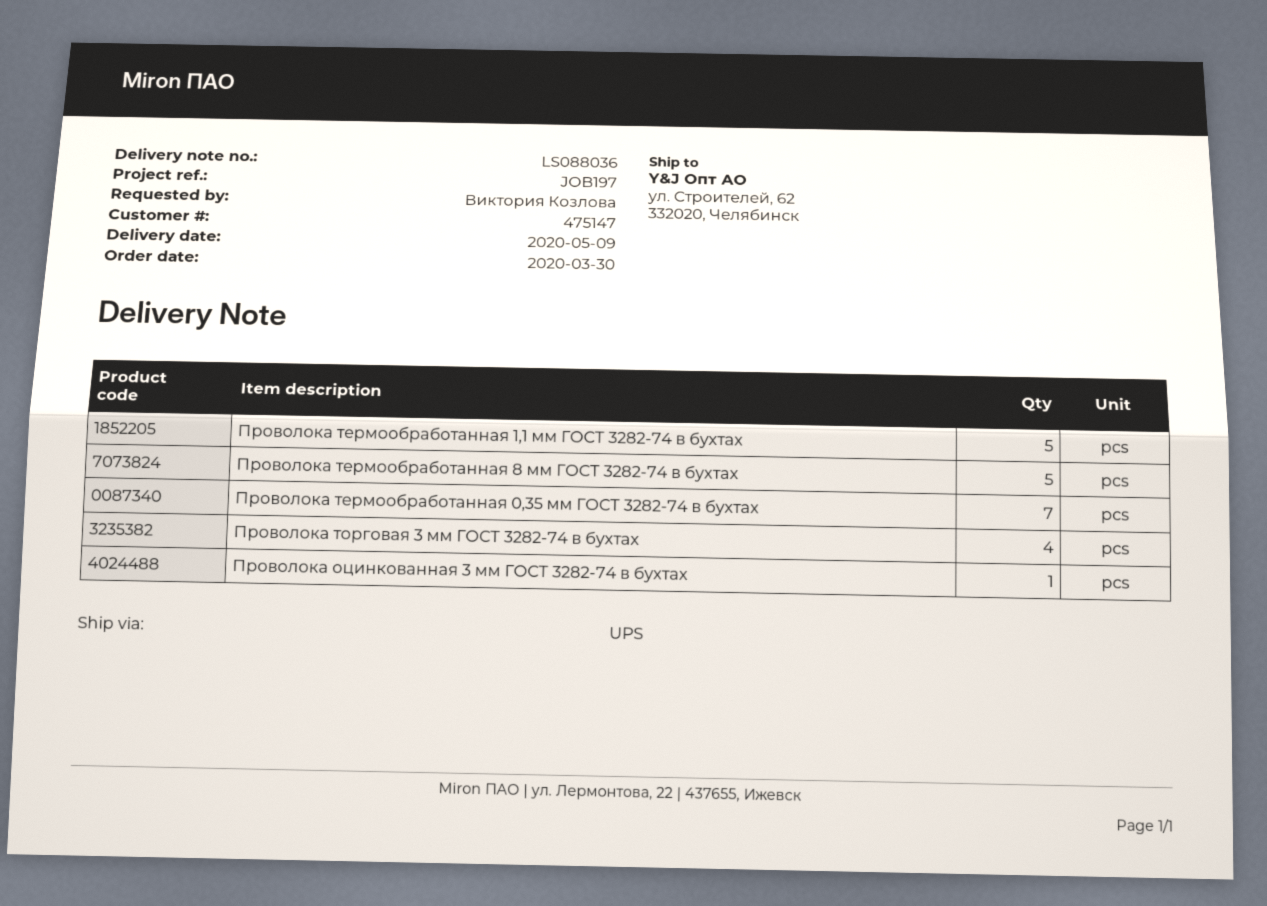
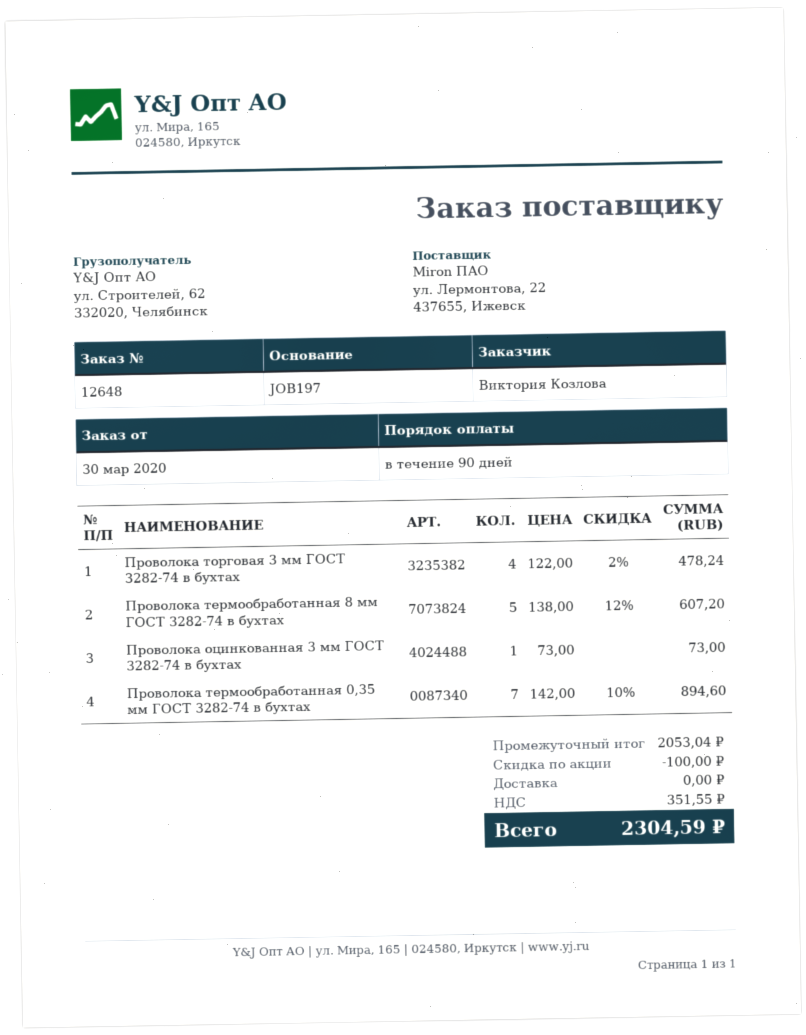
Проволока термообработанная 1,1 мм ГОСТ 3282-74 в бухтах: 5 -> none

